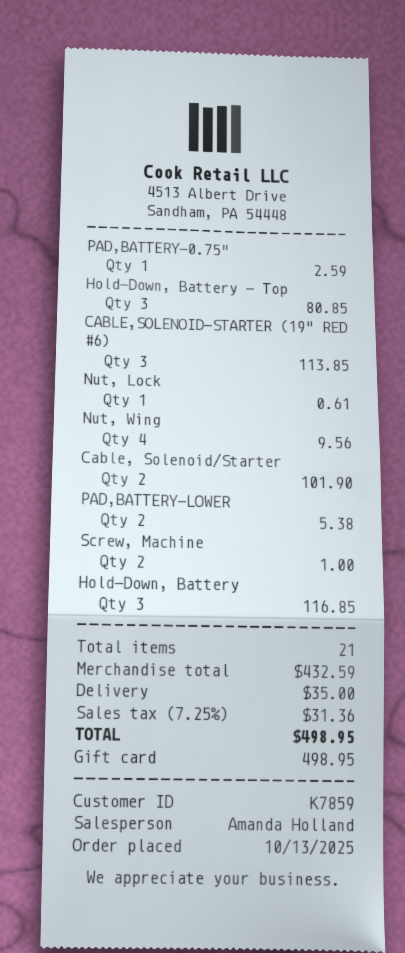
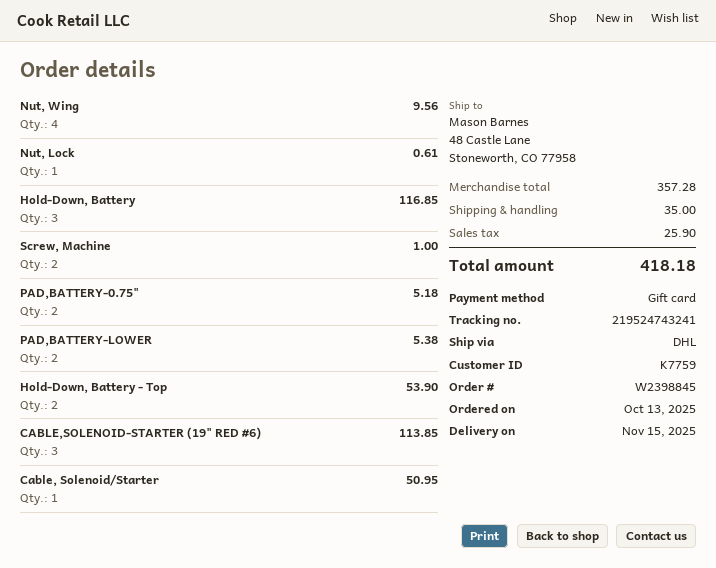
customer number: K7859 -> K7759
PAD,BATTERY-0.75": 1 for 2.59 -> 2 for 5.18
Hold-Down, Battery - Top: 3 for 80.85 -> 2 for 53.90
Cable, Solenoid/Starter: 2 for 101.90 -> 1 for 50.95
subtotal: 432.59 -> 357.28
tax: 31.36 -> 25.90
total: 498.95 -> 418.18

